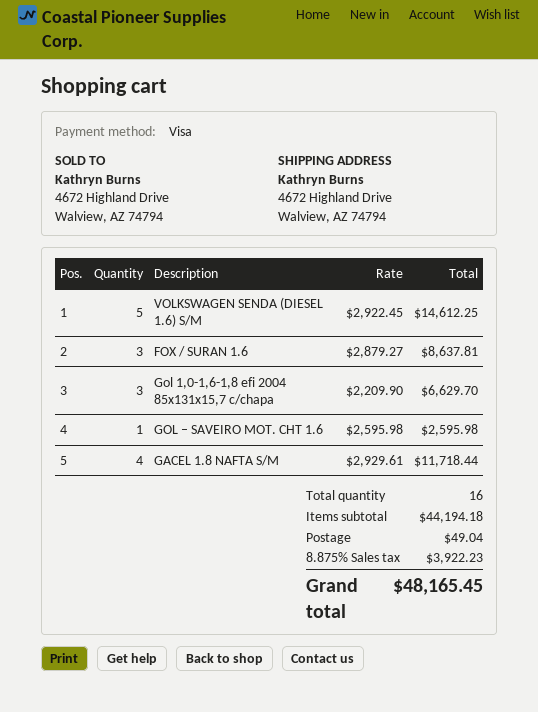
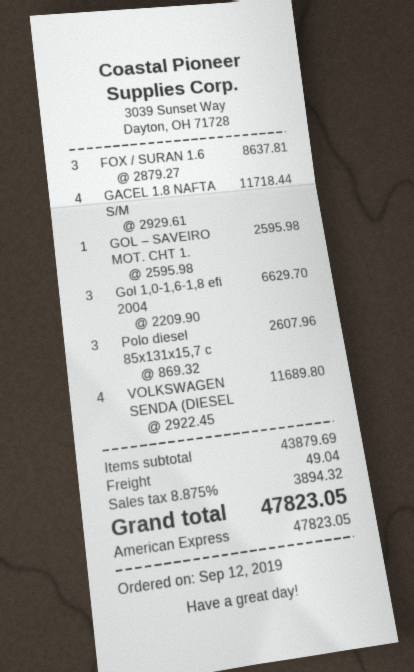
payment method: Visa -> American Express
VOLKSWAGEN SENDA (DIESEL 1.6) S/M: 5 x 2922.45 = 14612.25 -> 4 x 2922.45 = 11689.80
Polo diesel 85x131x15,7 c: none -> 3 x 869.32 = 2607.96
subtotal: 44194.18 -> 43879.69
tax: 8.875% = 3922.23 -> 8.875% = 3894.32
total: 48165.45 -> 47823.05

